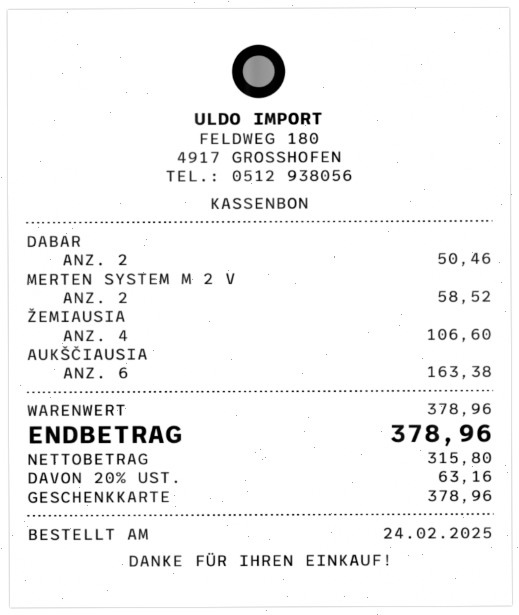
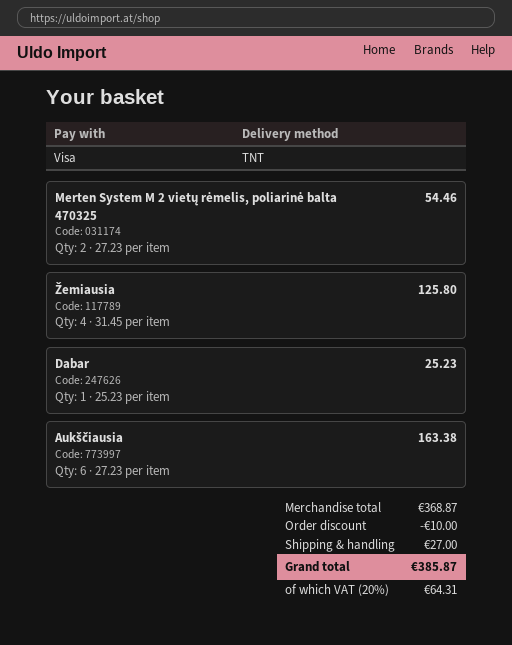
payment method: gift card -> Visa
DABAR: 2 for 50.46 -> 1 for 25.23
MERTEN SYSTEM M 2 V: 2 for 58.52 -> 2 for 54.46
ŽEMIAUSIA: 4 for 106.60 -> 4 for 125.80
subtotal: 378.96 -> 368.87
discount: none -> 10.00
shipping: none -> 27.00
tax: 20% = 63.16 -> 20% = 64.31
total: 378.96 -> 385.87

